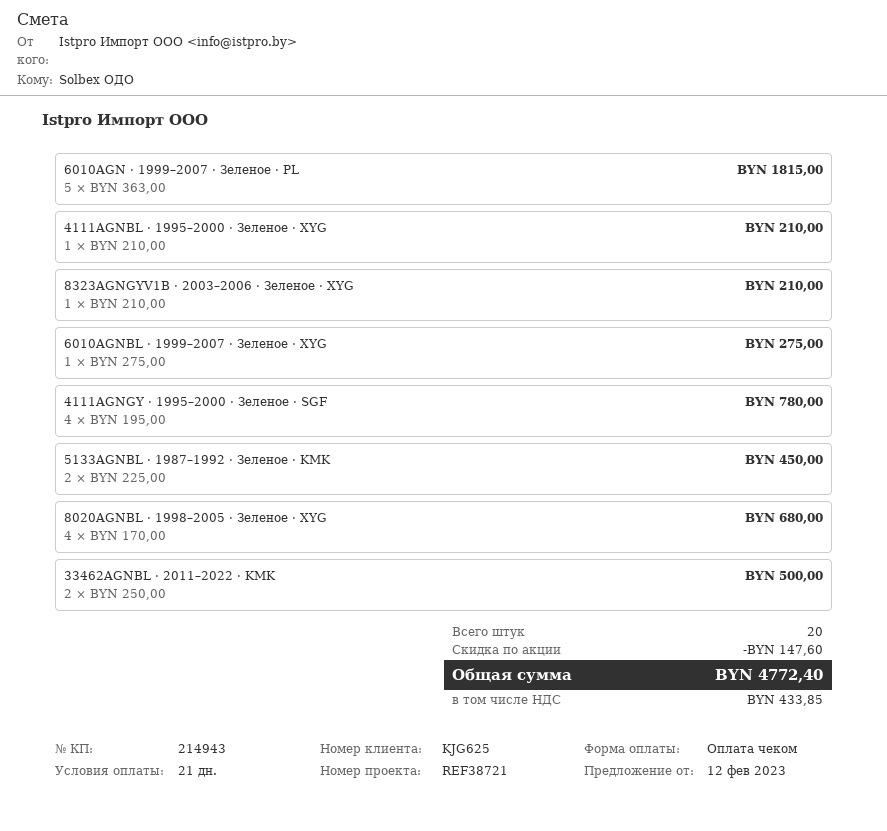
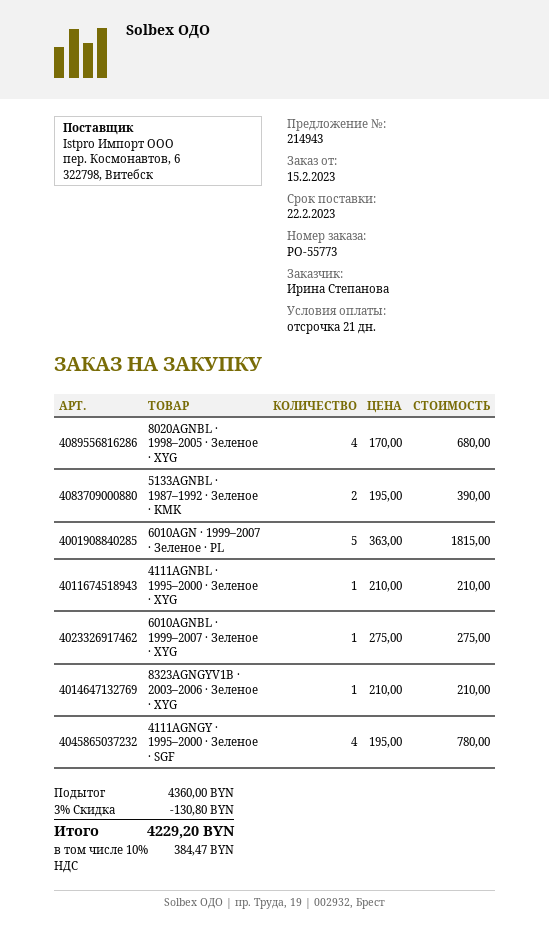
5133AGNBL · 1987–1992 · Зеленое · KMK: 2 x 225.00 = 450.00 -> 2 x 195.00 = 390.00
33462AGNBL · 2011–2022 · KMK: 2 x 250.00 = 500.00 -> none
discount: 147.60 -> 130.80
tax: 433.85 -> 384.47
total: 4772.40 -> 4229.20

